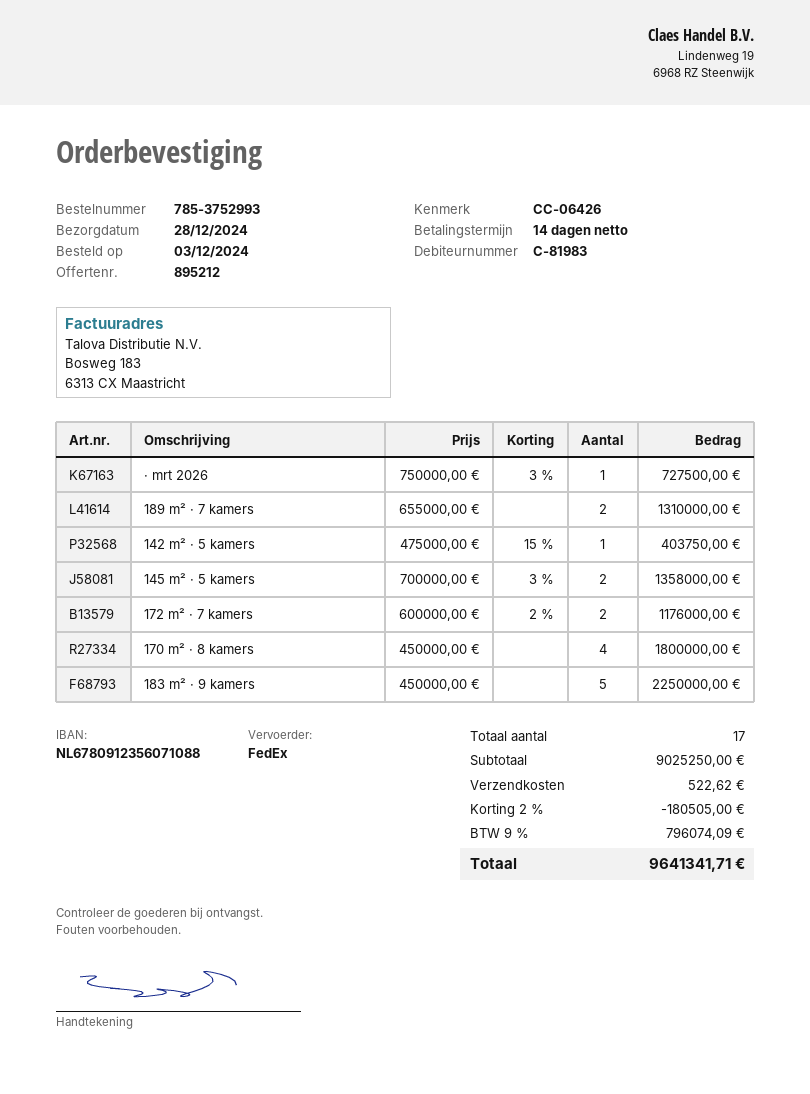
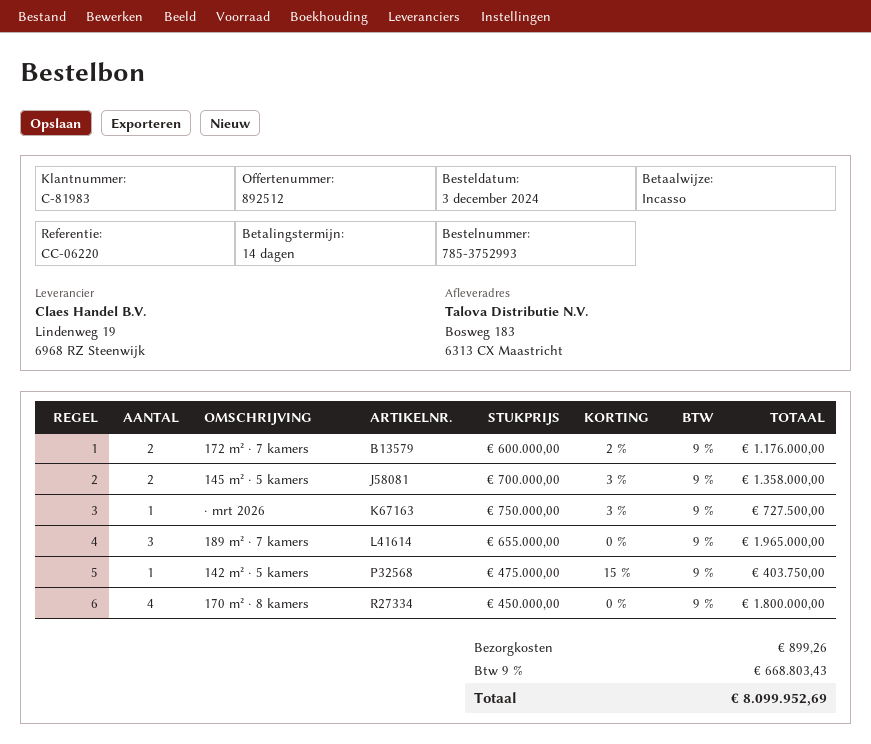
quote number: 895212 -> 892512
reference: CC-06426 -> CC-06220
189 m² · 7 kamers: 2 x 655000.00 = 1310000.00 -> 3 x 655000.00 = 1965000.00
183 m² · 9 kamers: 5 x 450000.00 = 2250000.00 -> none
discount: 2% = 180505.00 -> none
shipping: 522.62 -> 899.26
tax: 9% = 796074.09 -> 9% = 668803.43
total: 9641341.71 -> 8099952.69

